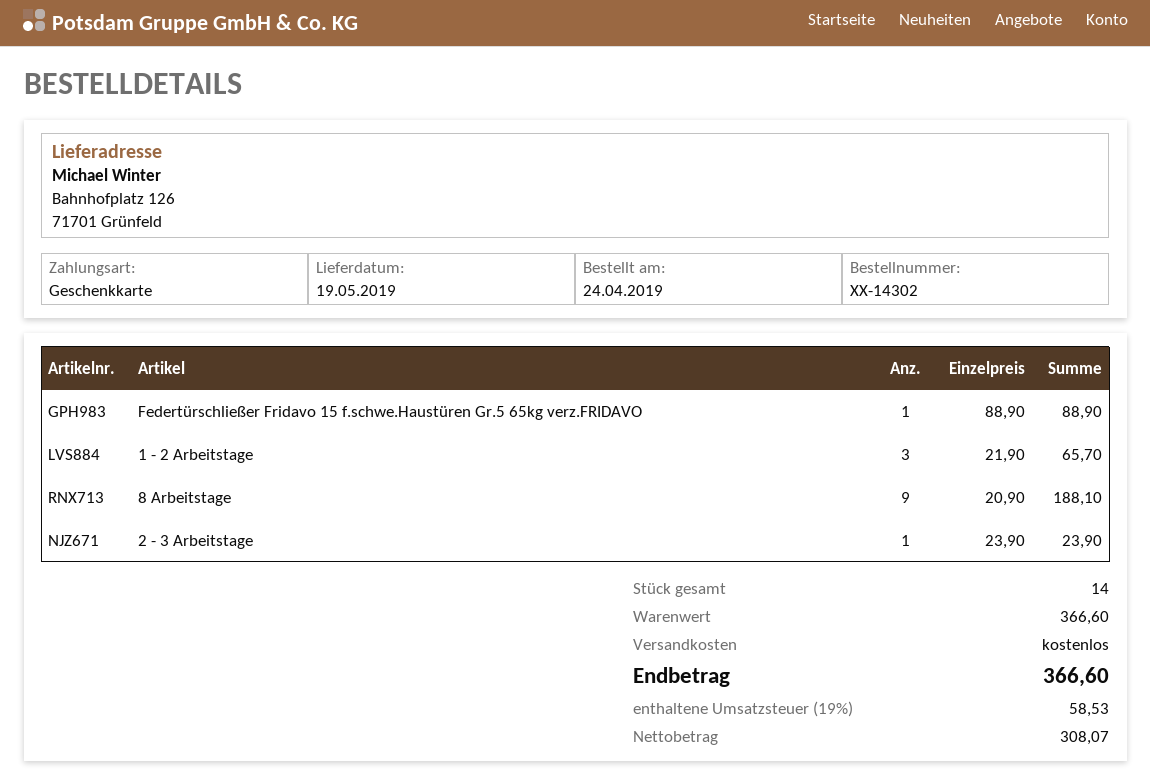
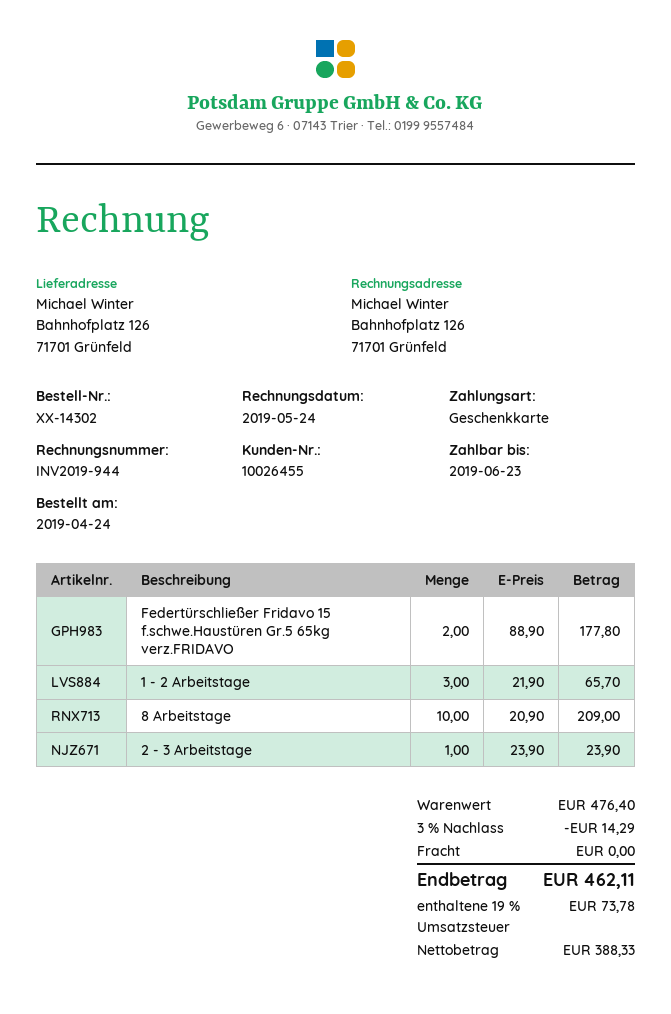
Federtürschließer Fridavo 15 f.schwe.Haustüren Gr.5 65kg verz.FRIDAVO: 1 x 88.90 = 88.90 -> 2 x 88.90 = 177.80
8 Arbeitstage: 9 x 20.90 = 188.10 -> 10 x 20.90 = 209.00
subtotal: 366.60 -> 476.40
discount: none -> 3% = 14.29
net: 308.07 -> 388.33
tax: 19% = 58.53 -> 19% = 73.78
total: 366.60 -> 462.11

